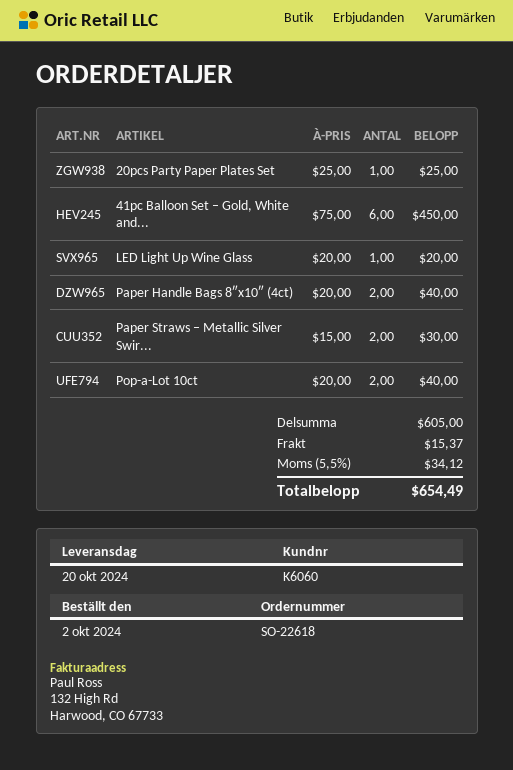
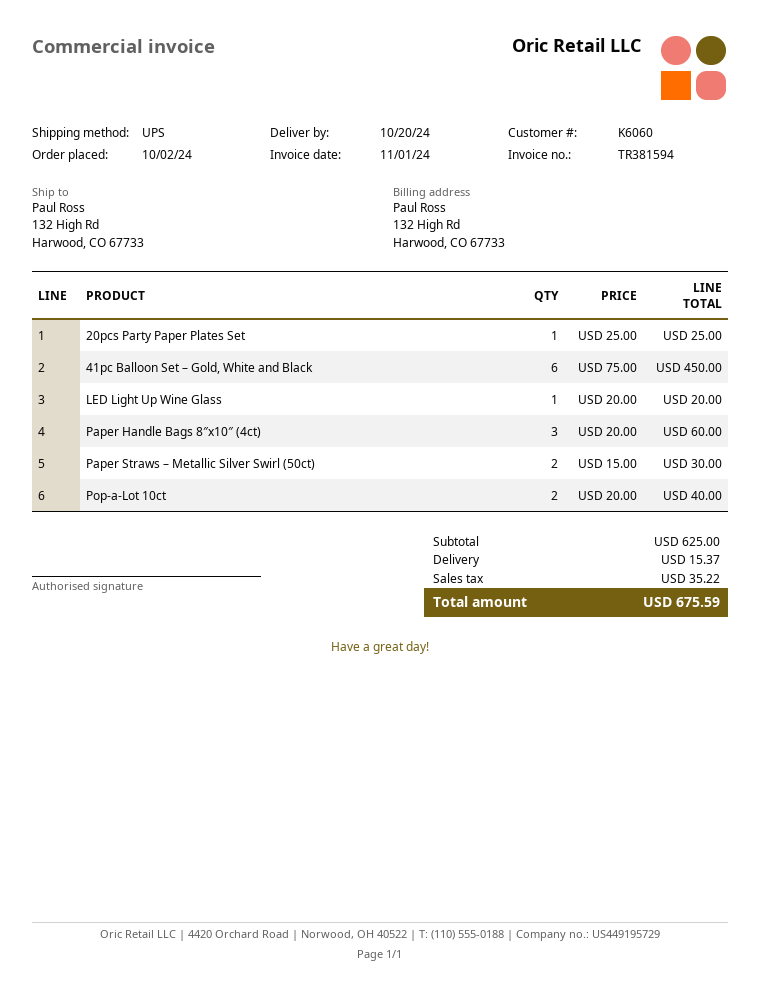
Paper Handle Bags 8″x10″ (4ct): 2 x 20.00 = 40.00 -> 3 x 20.00 = 60.00
subtotal: 605.00 -> 625.00
tax: 34.12 -> 35.22
total: 654.49 -> 675.59

